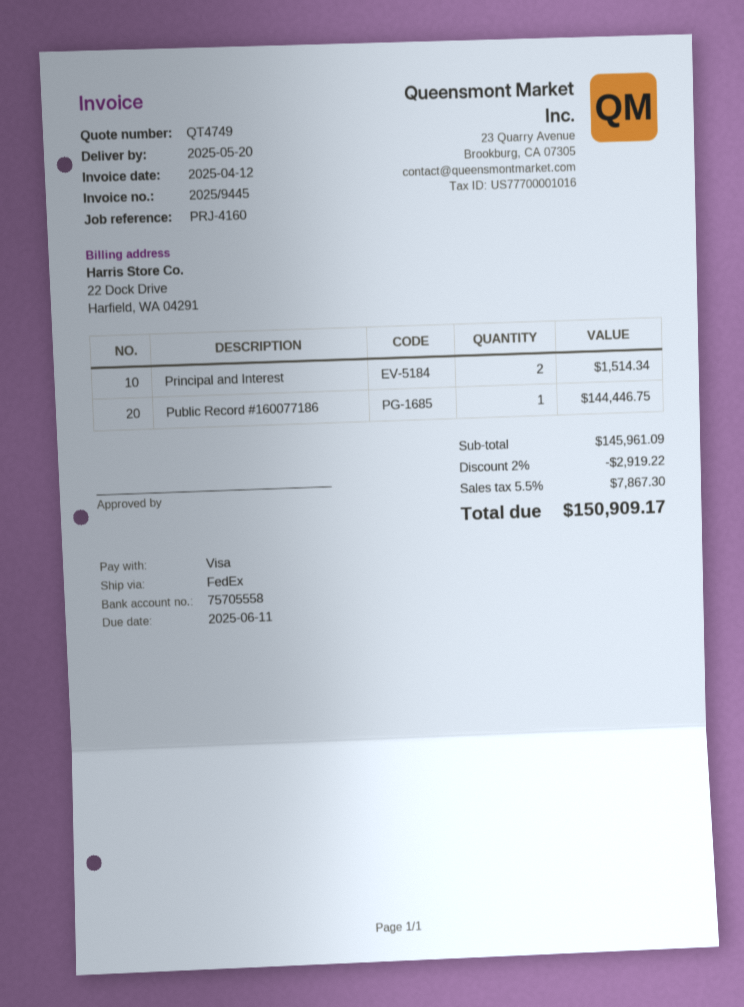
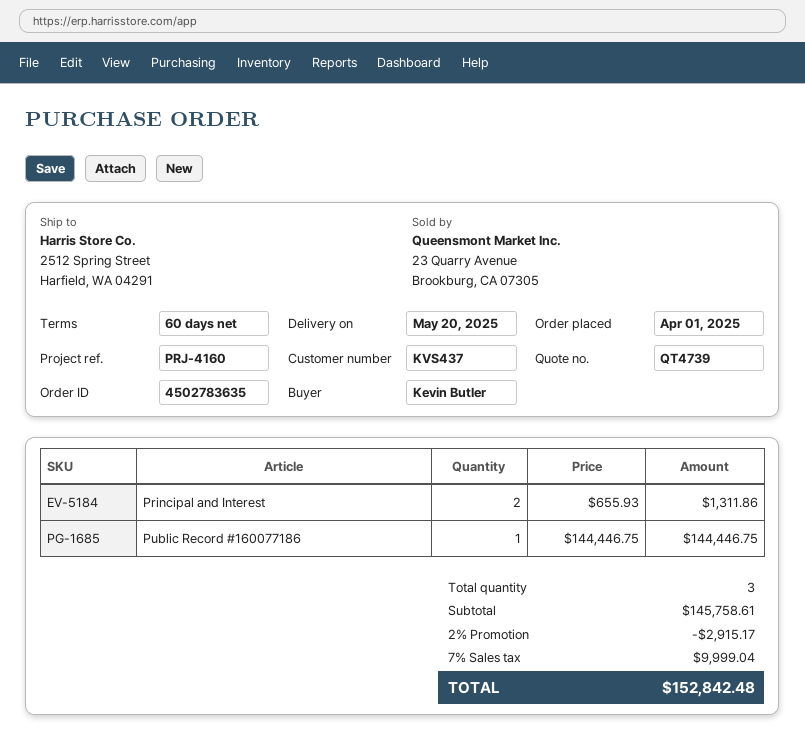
quote number: QT4749 -> QT4739
Principal and Interest: 2 for 1514.34 -> 2 for 1311.86
subtotal: 145961.09 -> 145758.61
discount: 2% = 2919.22 -> 2% = 2915.17
tax: 5.5% = 7867.30 -> 7% = 9999.04
total: 150909.17 -> 152842.48

